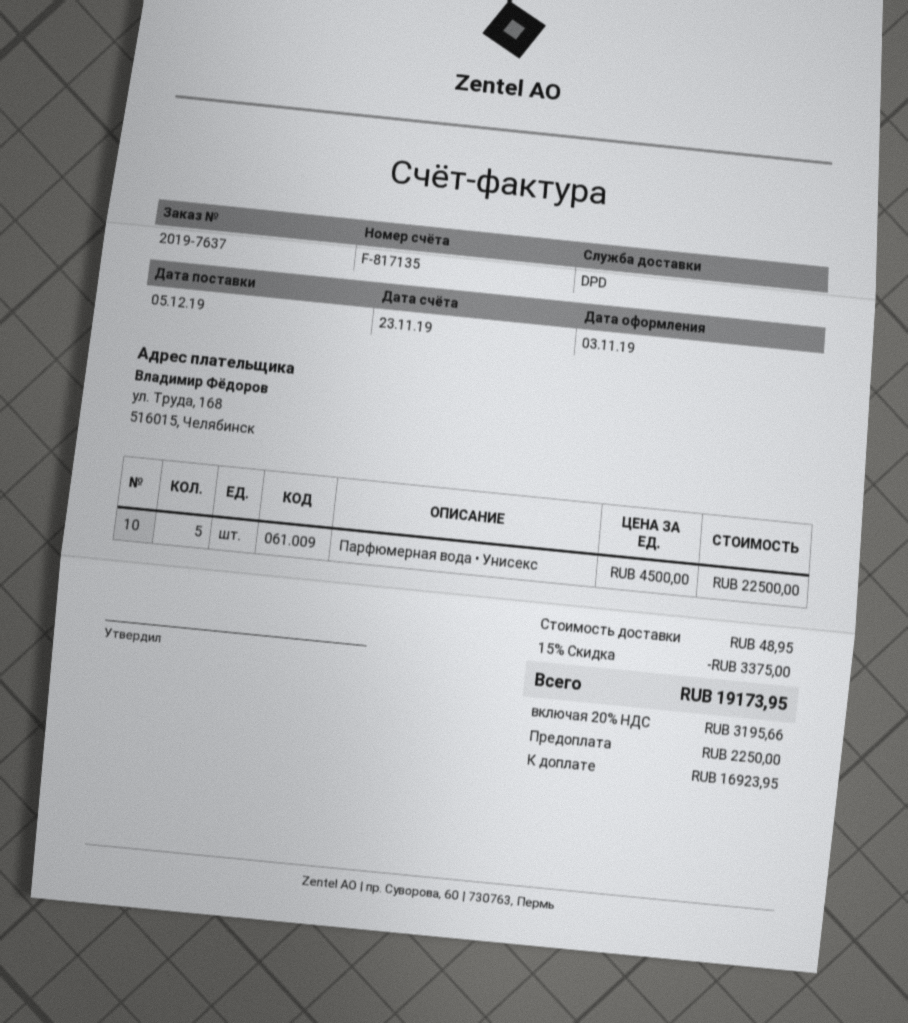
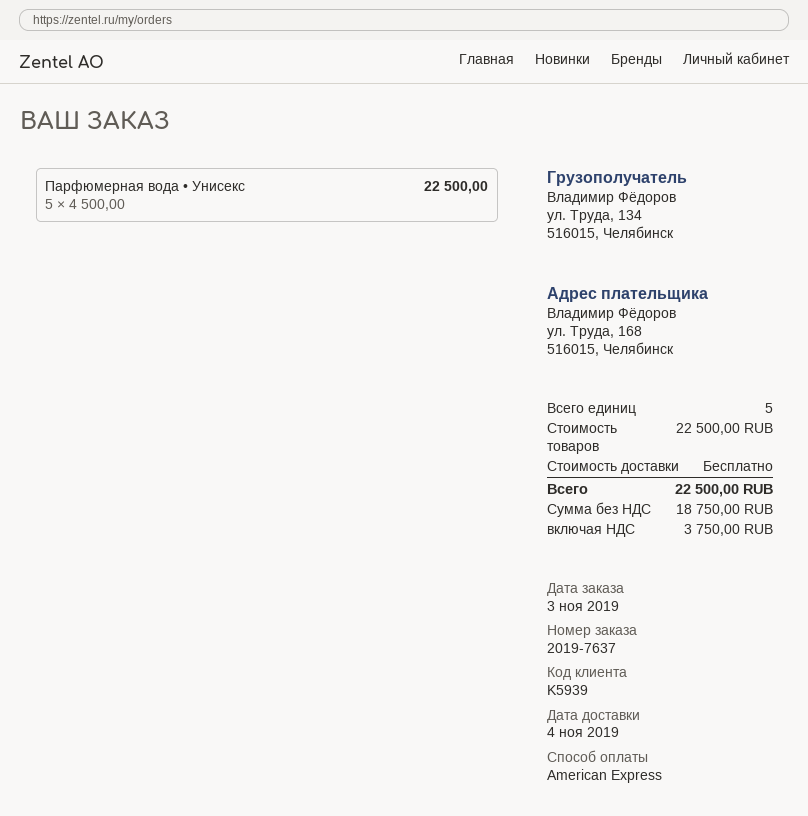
delivery date: 2019-12-05 -> 2019-11-04
discount: 15% = 3375.00 -> none
shipping: 48.95 -> 0.00
tax: 3195.66 -> 3750.00
total: 19173.95 -> 22500.00

